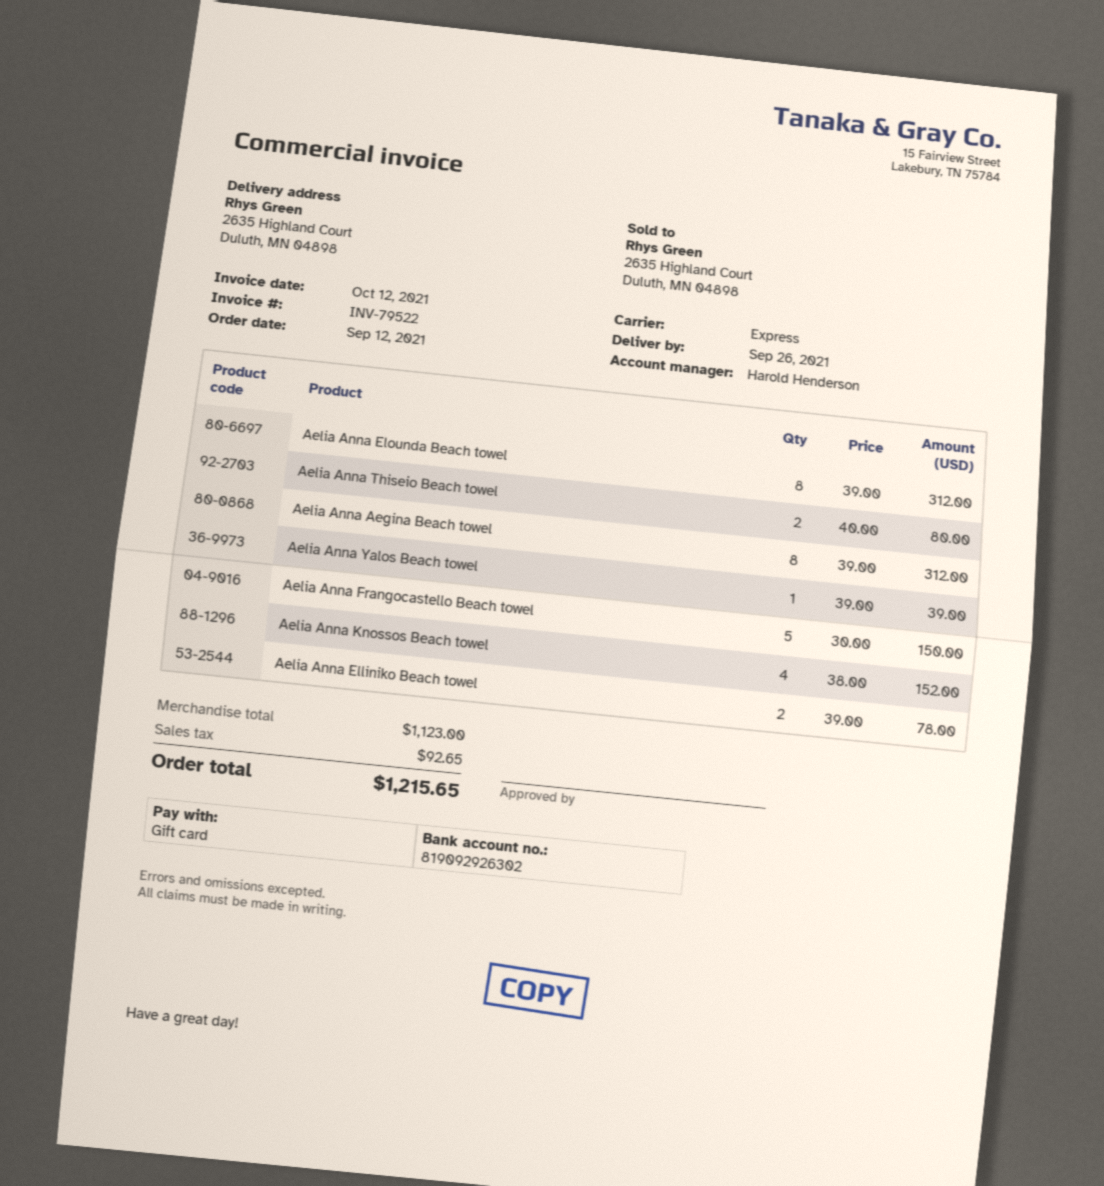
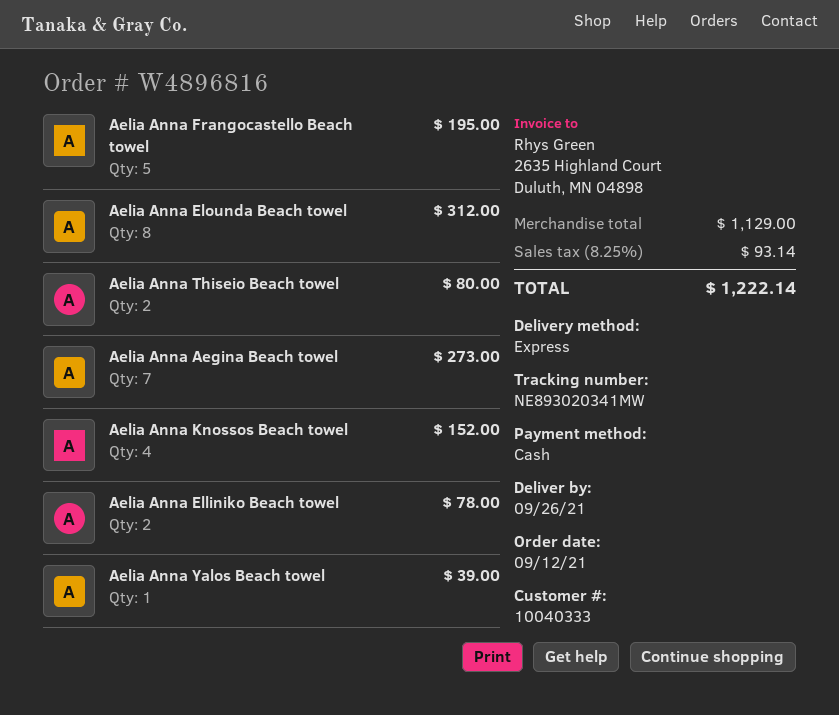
payment method: gift card -> cash
Aelia Anna Aegina Beach towel: 8 for 312.00 -> 7 for 273.00
Aelia Anna Frangocastello Beach towel: 5 for 150.00 -> 5 for 195.00
subtotal: 1123.00 -> 1129.00
tax: 92.65 -> 93.14
total: 1215.65 -> 1222.14

